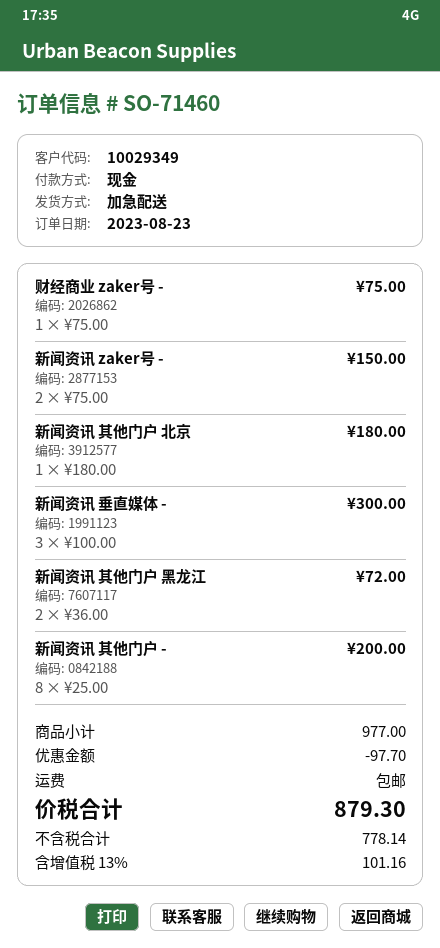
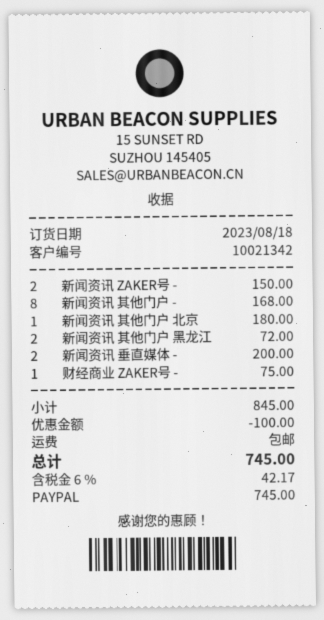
order date: 2023-08-23 -> 2023-08-18
customer number: 10029349 -> 10021342
payment method: cash -> PayPal
新闻资讯 垂直媒体 -: 3 for 300.00 -> 2 for 200.00
新闻资讯 其他门户 -: 8 for 200.00 -> 8 for 168.00
subtotal: 977.00 -> 845.00
discount: 97.70 -> 100.00
tax: 13% = 101.16 -> 6% = 42.17
total: 879.30 -> 745.00

